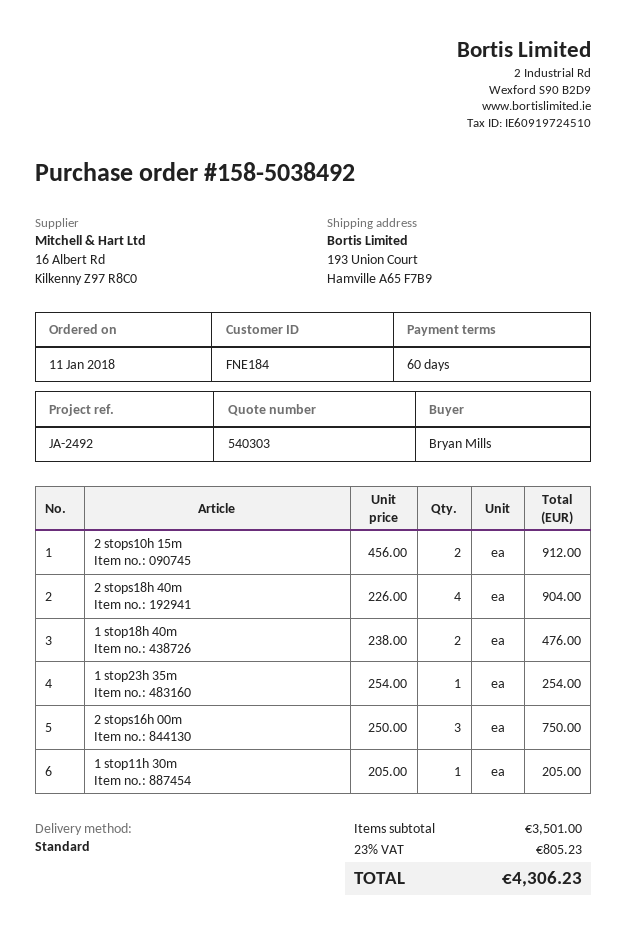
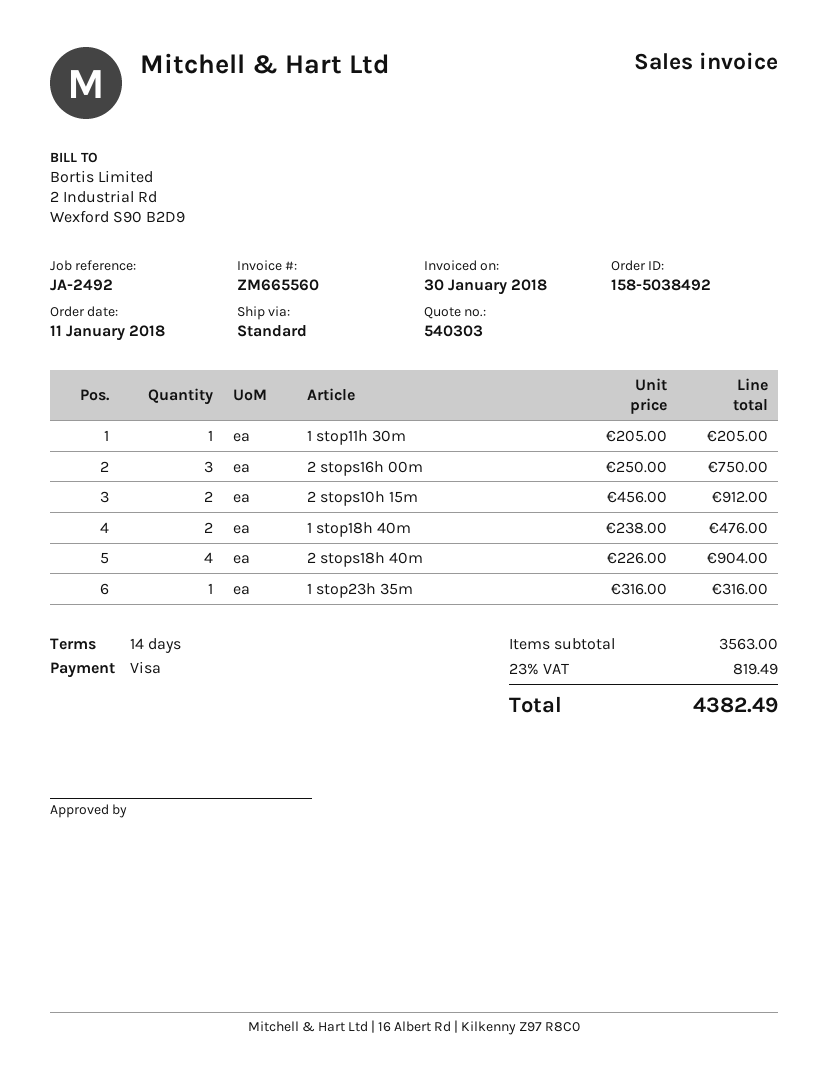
payment terms: 60 days -> 14 days
1 stop23h 35m: 1 x 254.00 = 254.00 -> 1 x 316.00 = 316.00
subtotal: 3501.00 -> 3563.00
tax: 23% = 805.23 -> 23% = 819.49
total: 4306.23 -> 4382.49

